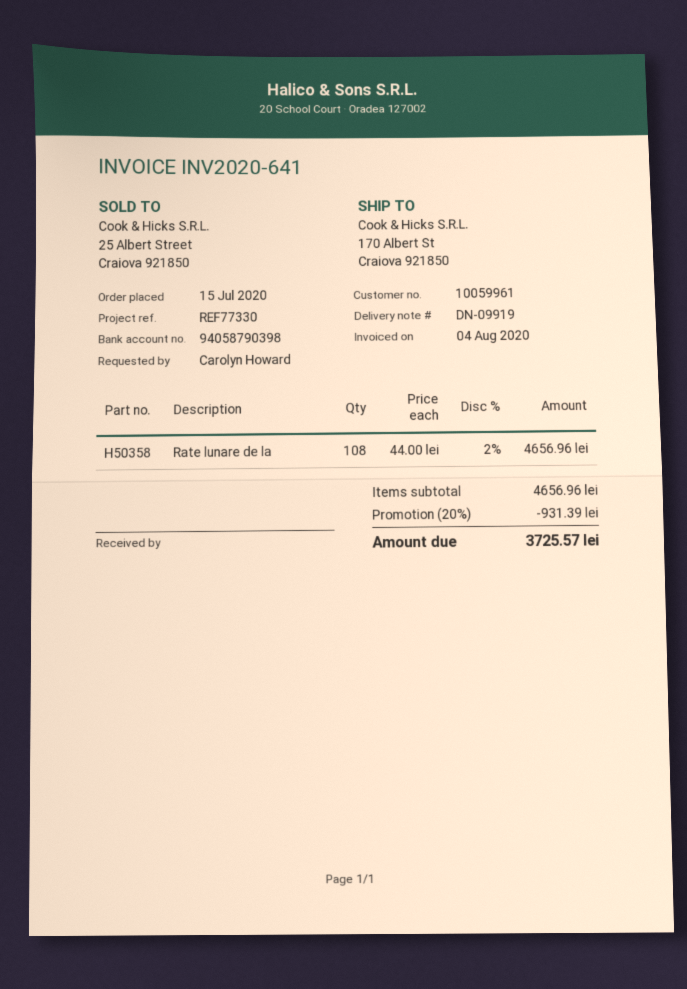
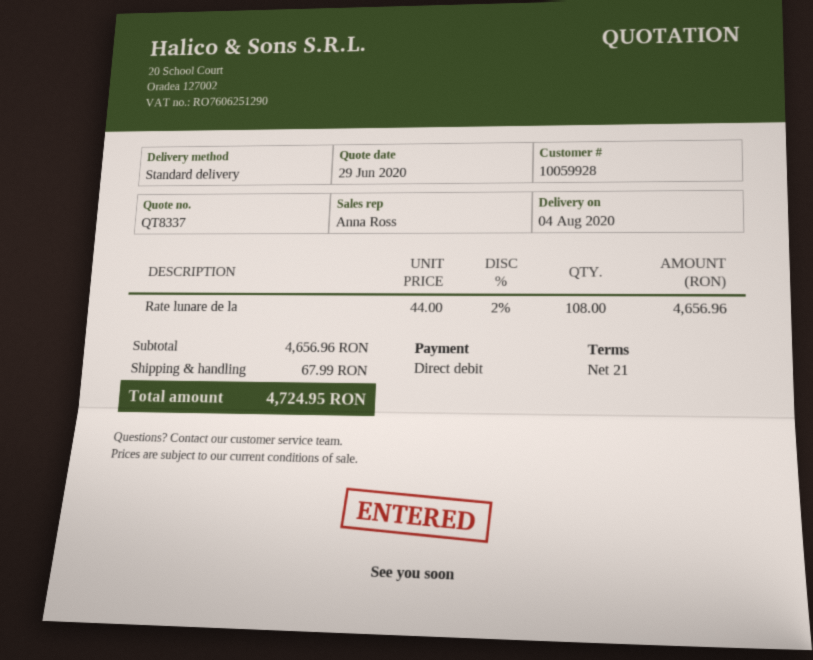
customer number: 10059961 -> 10059928
discount: 20% = 931.39 -> none
shipping: none -> 67.99
total: 3725.57 -> 4724.95

